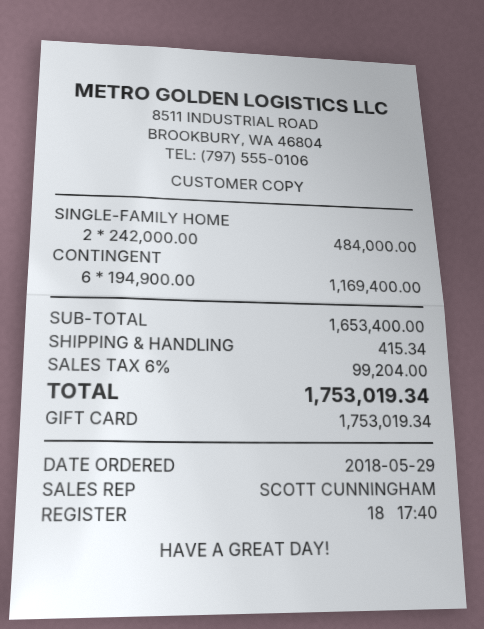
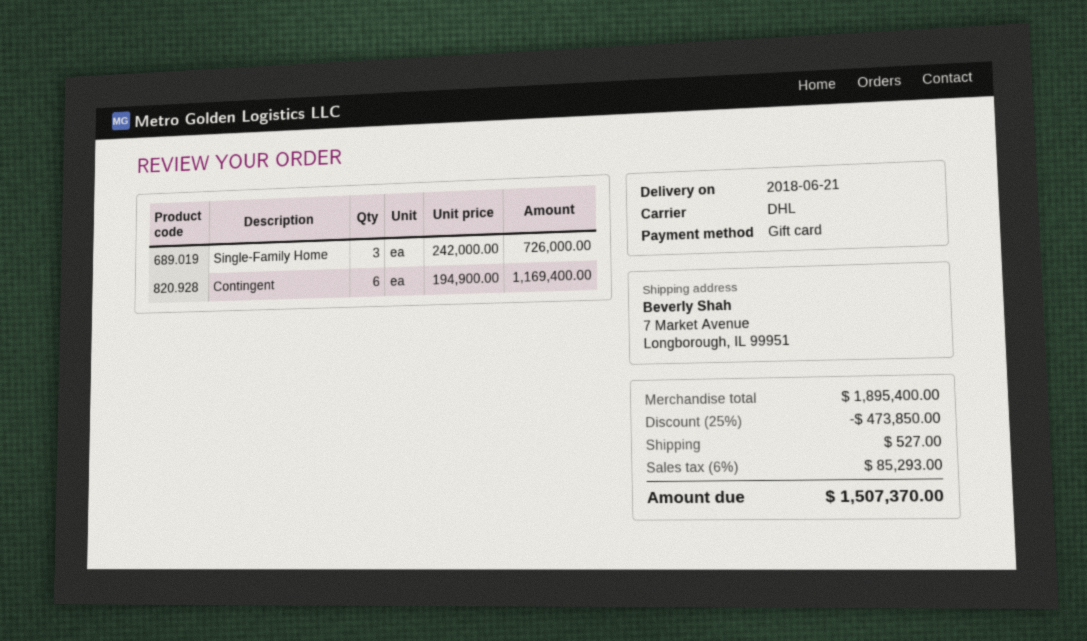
SINGLE-FAMILY HOME: 2 x 242000.00 = 484000.00 -> 3 x 242000.00 = 726000.00
subtotal: 1653400.00 -> 1895400.00
discount: none -> 25% = 473850.00
shipping: 415.34 -> 527.00
tax: 6% = 99204.00 -> 6% = 85293.00
total: 1753019.34 -> 1507370.00

